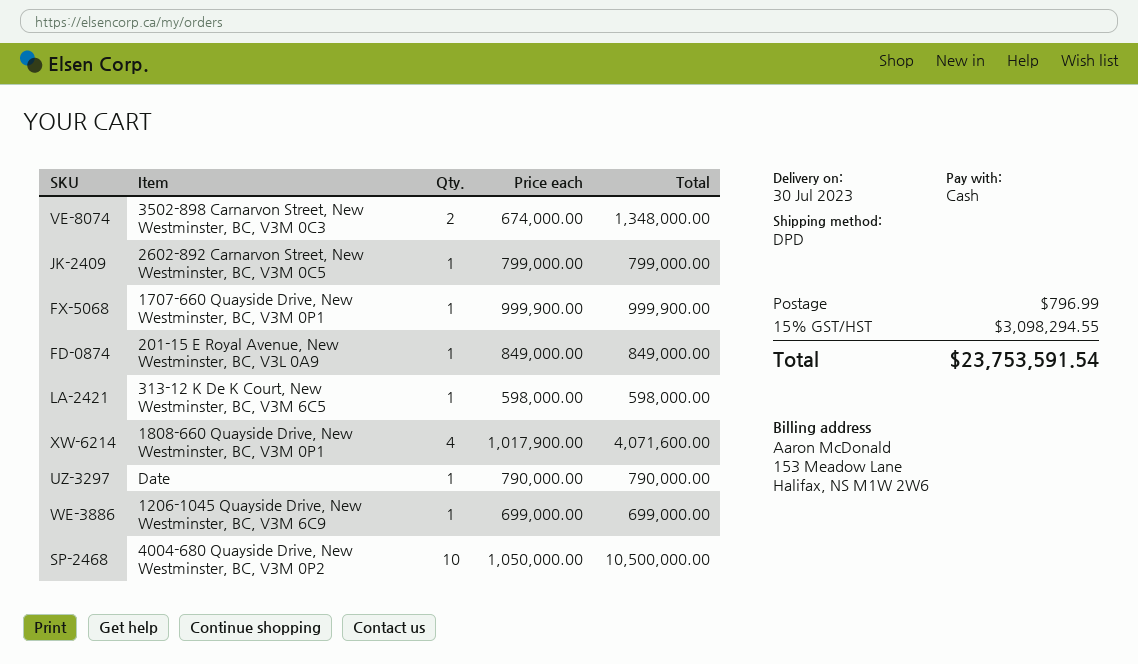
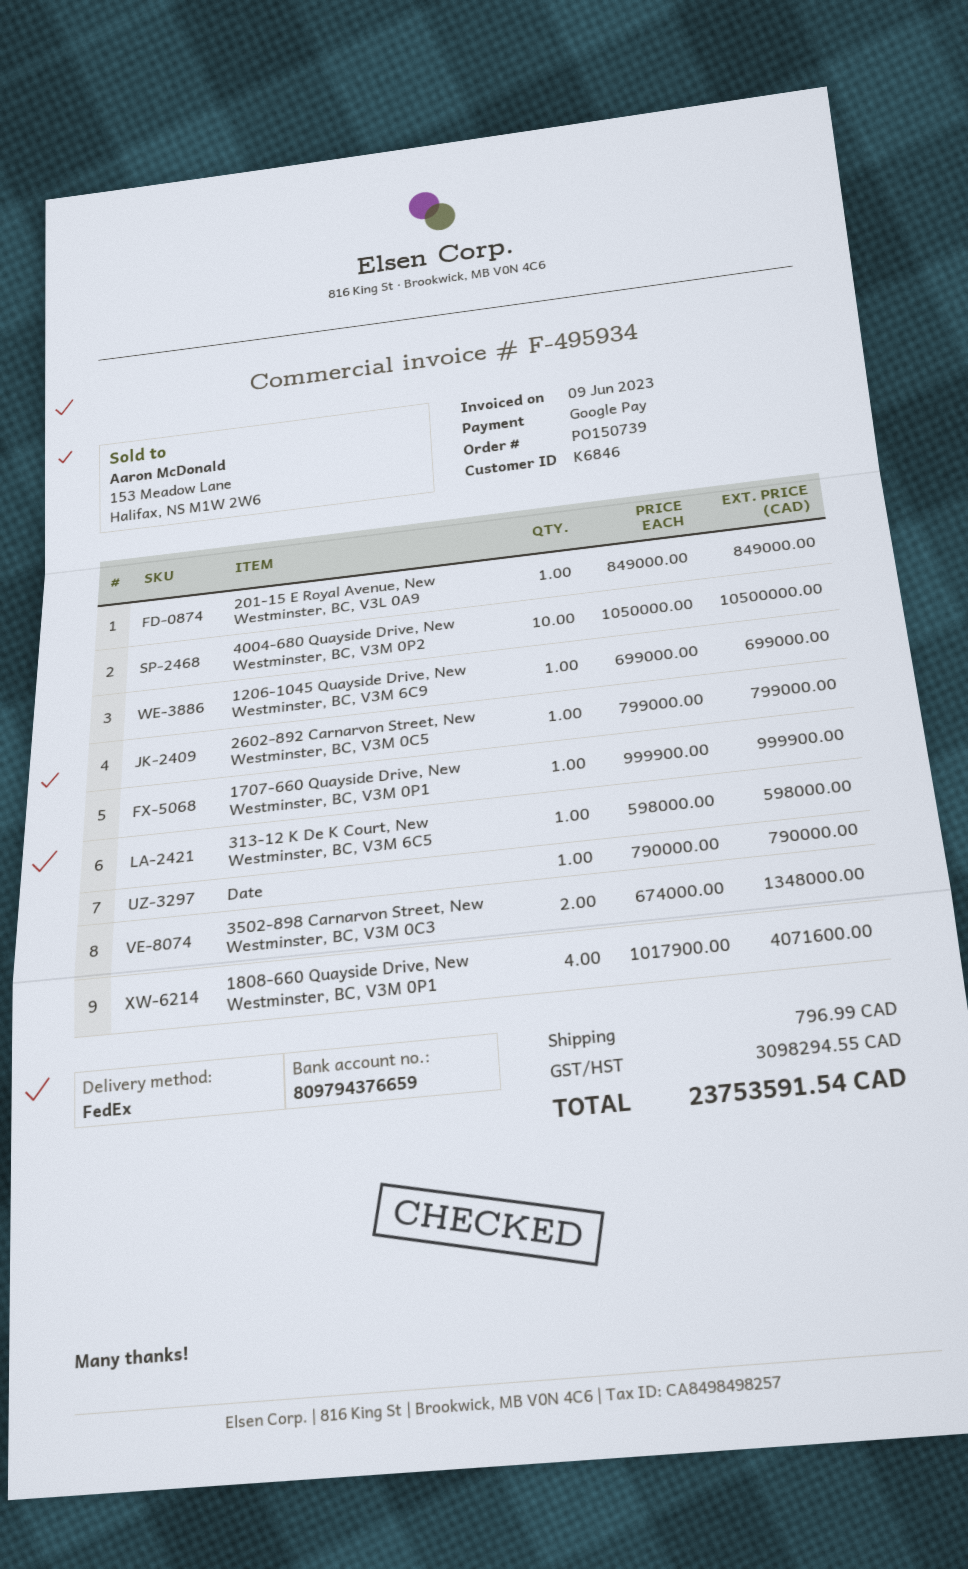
payment method: cash -> Google Pay
shipping method: DPD -> FedEx

